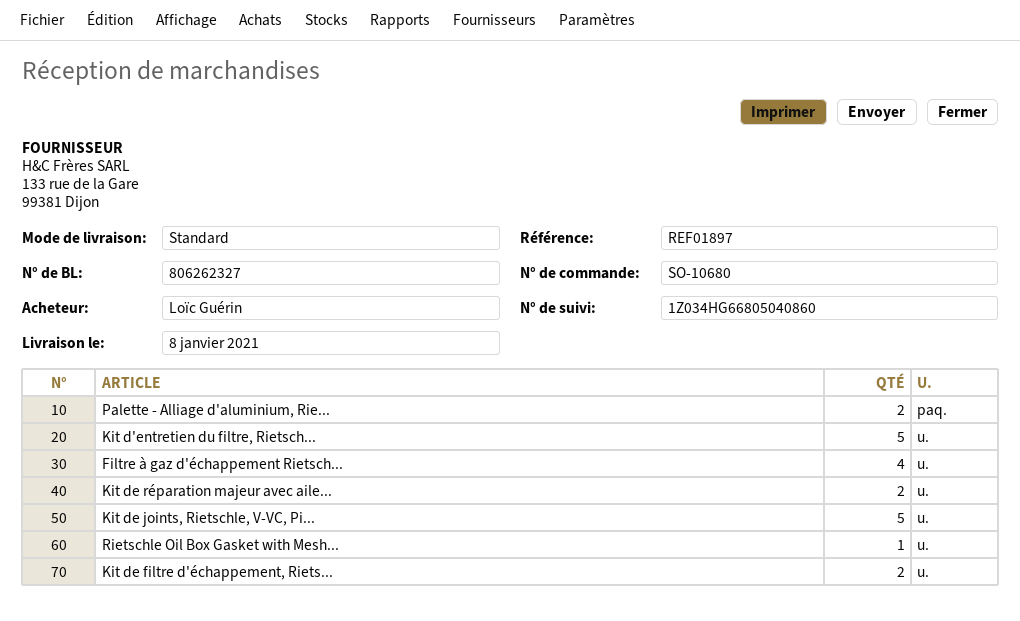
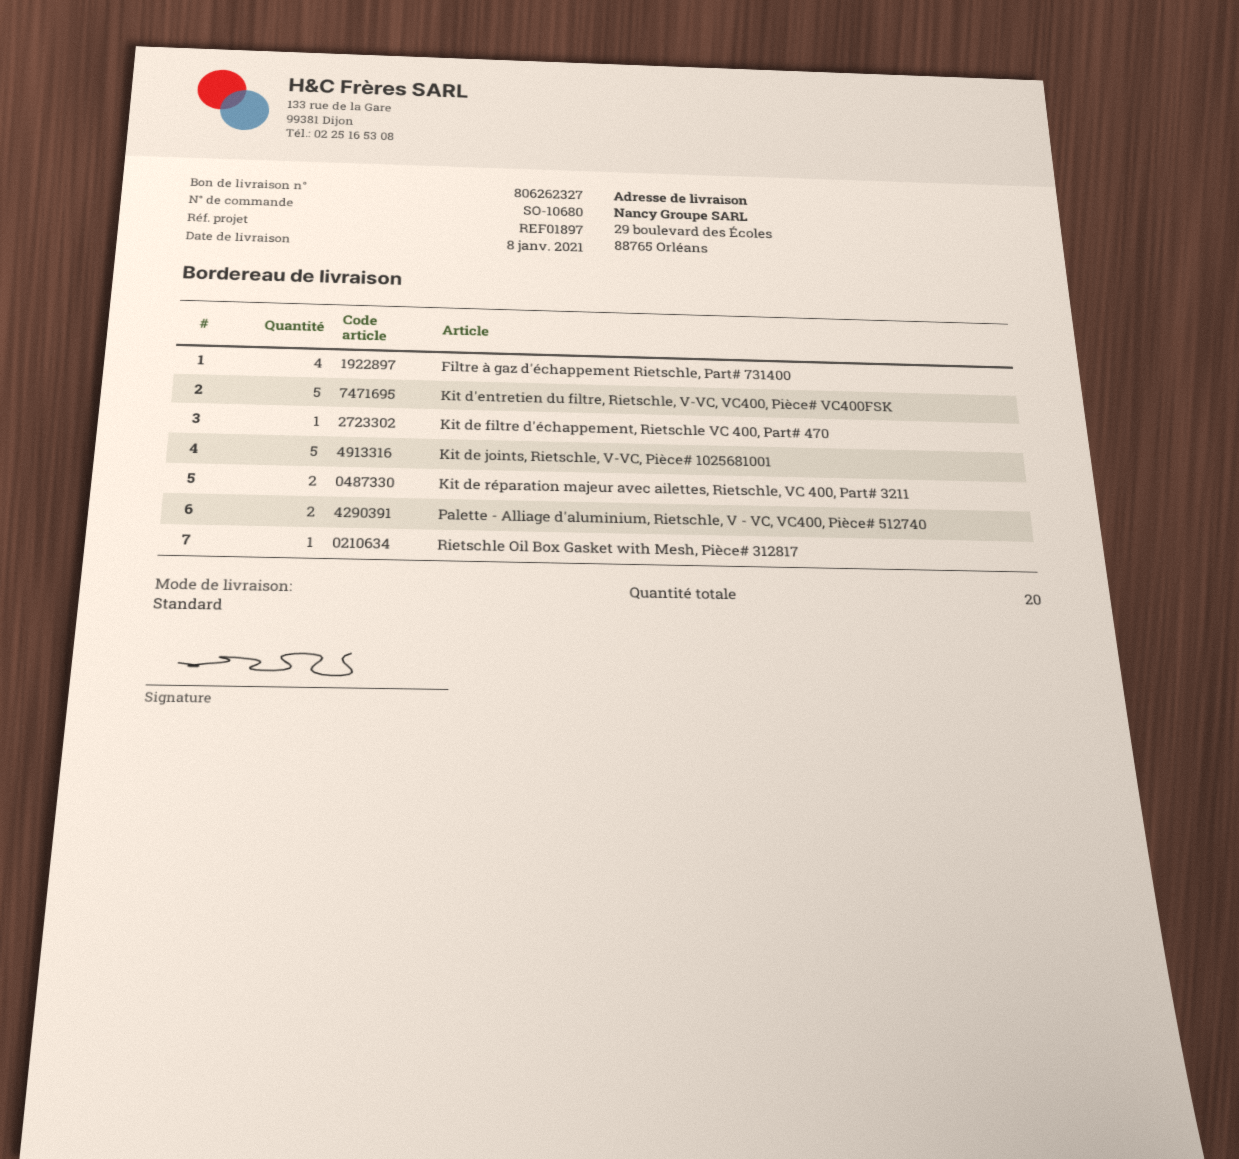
Kit de filtre d'échappement, Riets...: 2 -> 1

